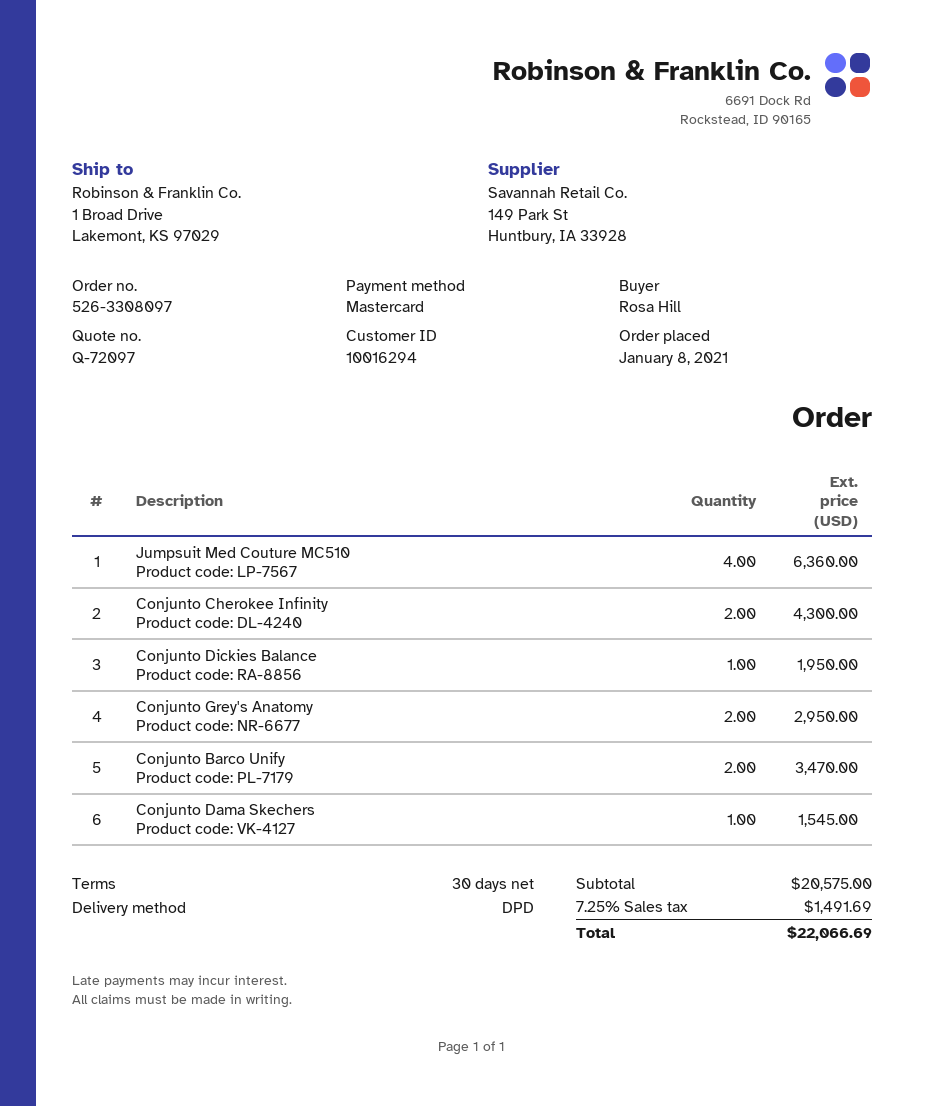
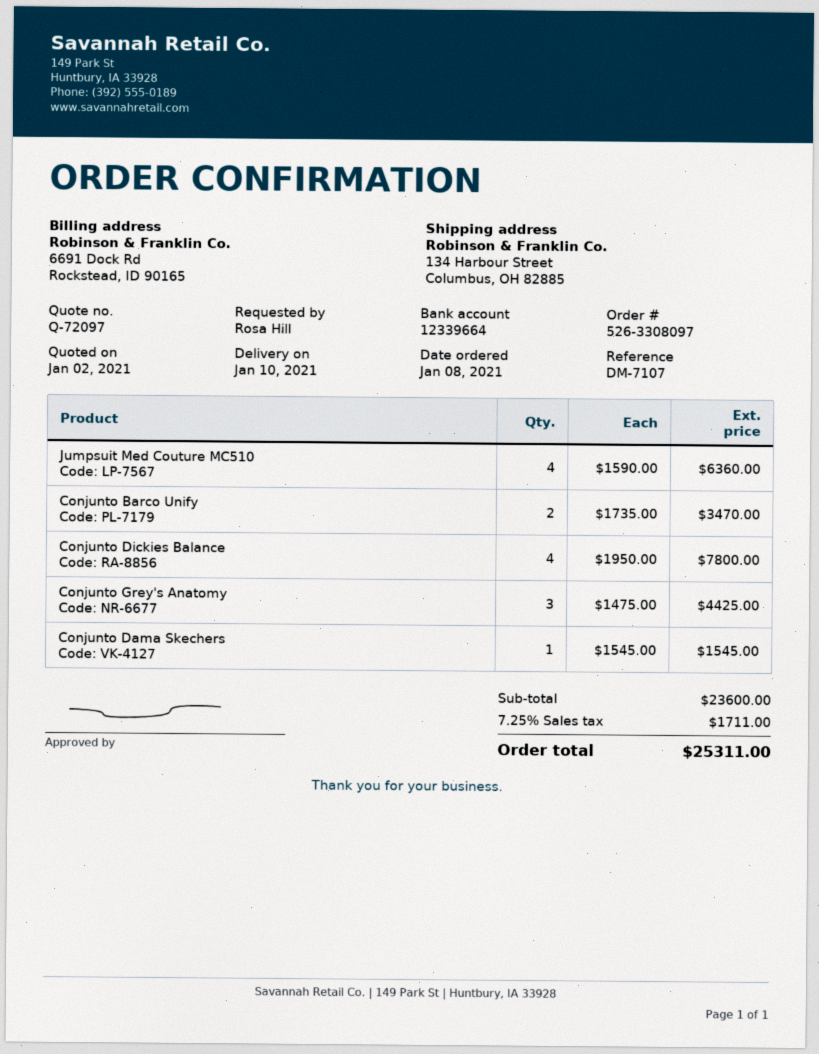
ship to: 1 Broad Drive, Lakemont, KS 97029 -> 134 Harbour Street, Columbus, OH 82885
Conjunto Cherokee Infinity: 2 for 4300.00 -> none
Conjunto Dickies Balance: 1 for 1950.00 -> 4 for 7800.00
Conjunto Grey's Anatomy: 2 for 2950.00 -> 3 for 4425.00
subtotal: 20575.00 -> 23600.00
tax: 7.25% = 1491.69 -> 7.25% = 1711.00
total: 22066.69 -> 25311.00

